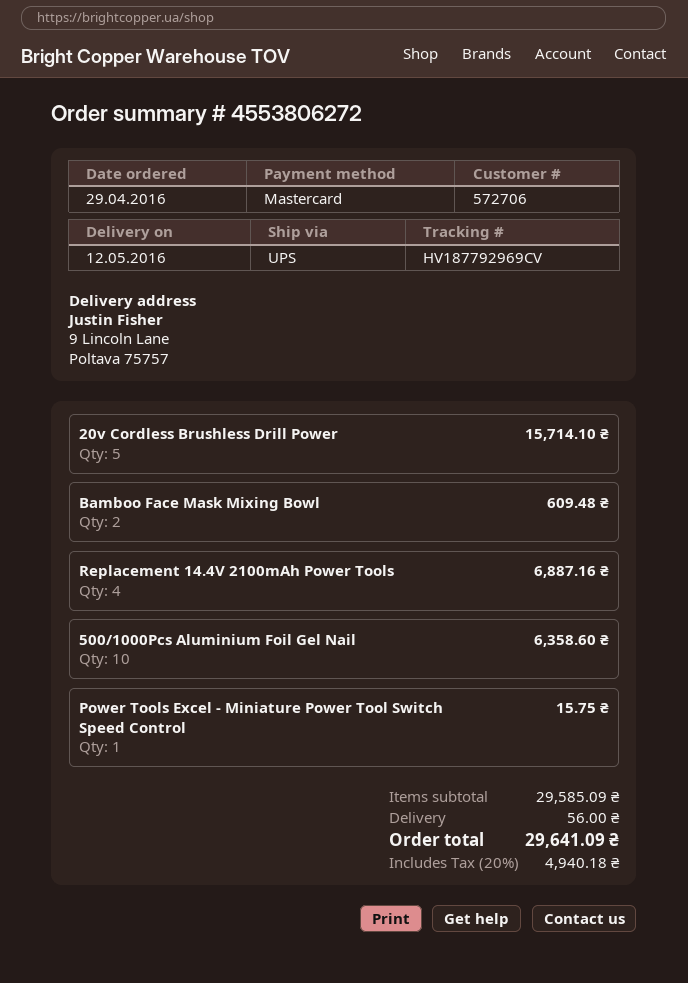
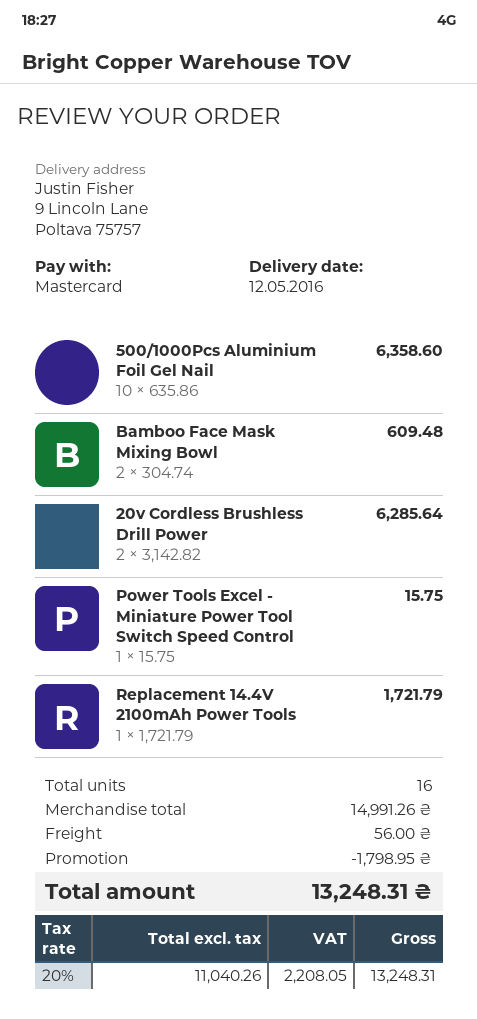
20v Cordless Brushless Drill Power: 5 for 15714.10 -> 2 for 6285.64
Replacement 14.4V 2100mAh Power Tools: 4 for 6887.16 -> 1 for 1721.79
subtotal: 29585.09 -> 14991.26
discount: none -> 1798.95
tax: 20% = 4940.18 -> 20% = 2208.05
total: 29641.09 -> 13248.31

